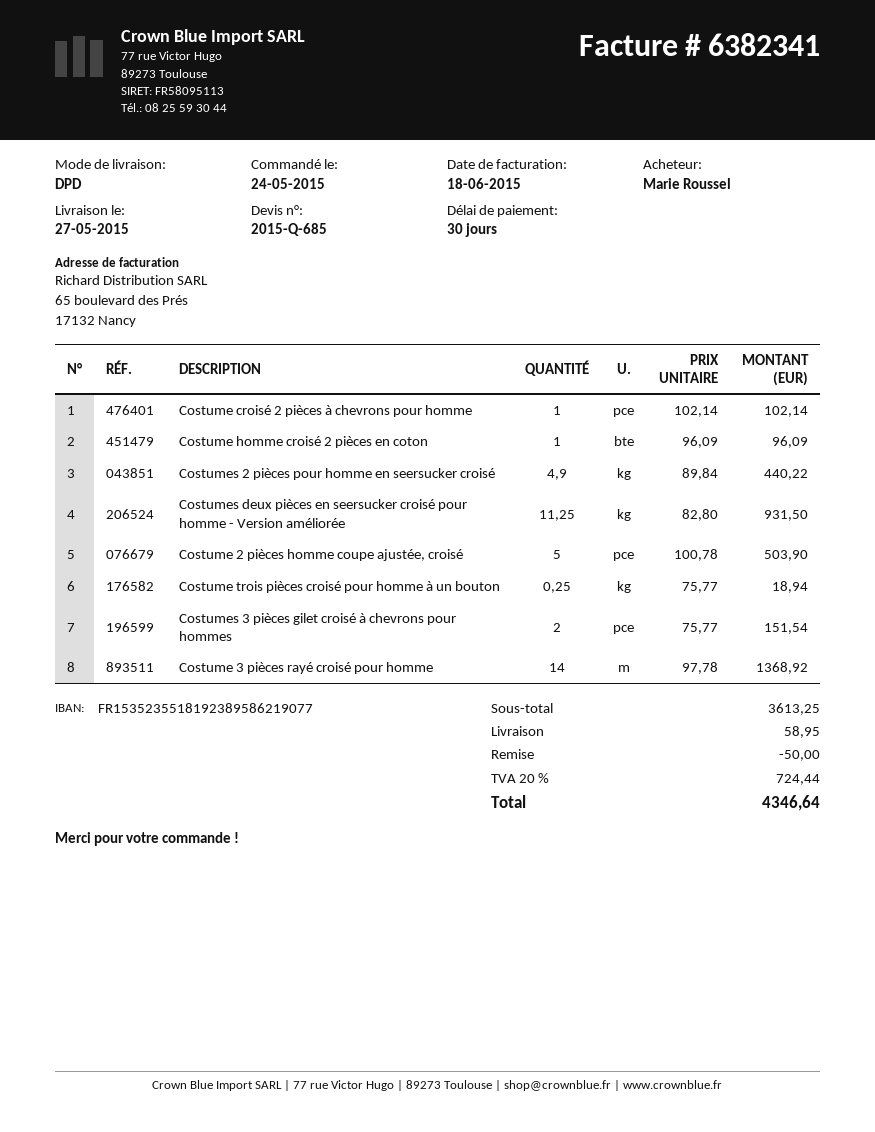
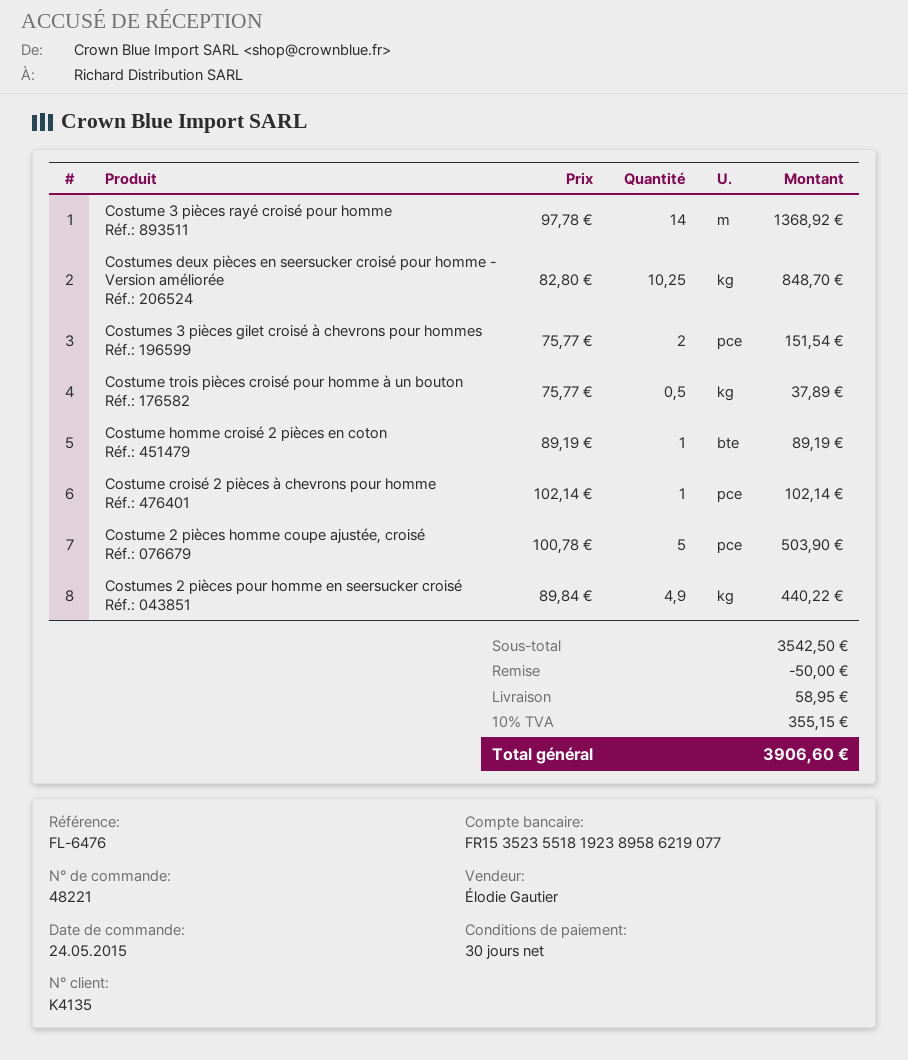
Costume homme croisé 2 pièces en coton: 1 x 96.09 = 96.09 -> 1 x 89.19 = 89.19
Costumes deux pièces en seersucker croisé pour homme - Version améliorée: 11.25 x 82.80 = 931.50 -> 10.25 x 82.80 = 848.70
Costume trois pièces croisé pour homme à un bouton: 0.25 x 75.77 = 18.94 -> 0.5 x 75.77 = 37.89
subtotal: 3613.25 -> 3542.50
tax: 20% = 724.44 -> 10% = 355.15
total: 4346.64 -> 3906.60

